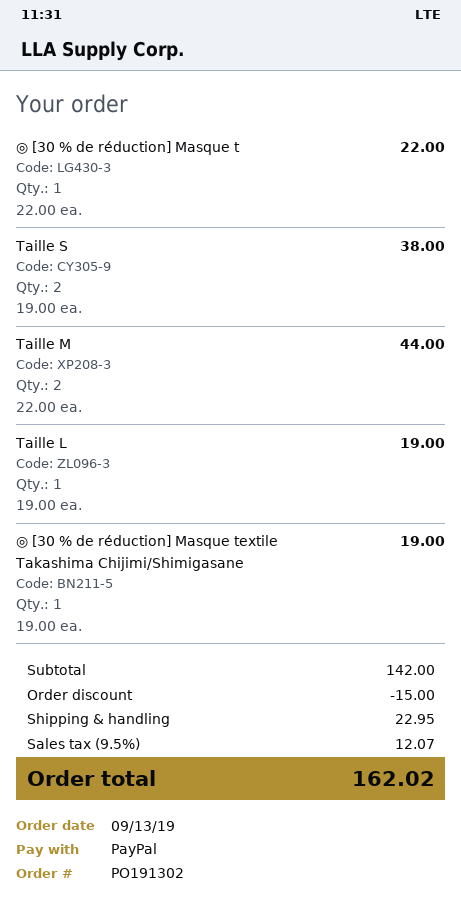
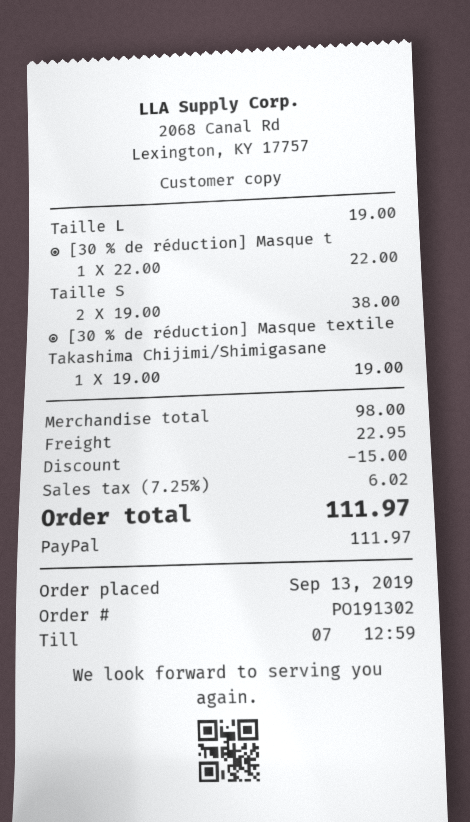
Taille M: 2 x 22.00 = 44.00 -> none
subtotal: 142.00 -> 98.00
tax: 9.5% = 12.07 -> 7.25% = 6.02
total: 162.02 -> 111.97

